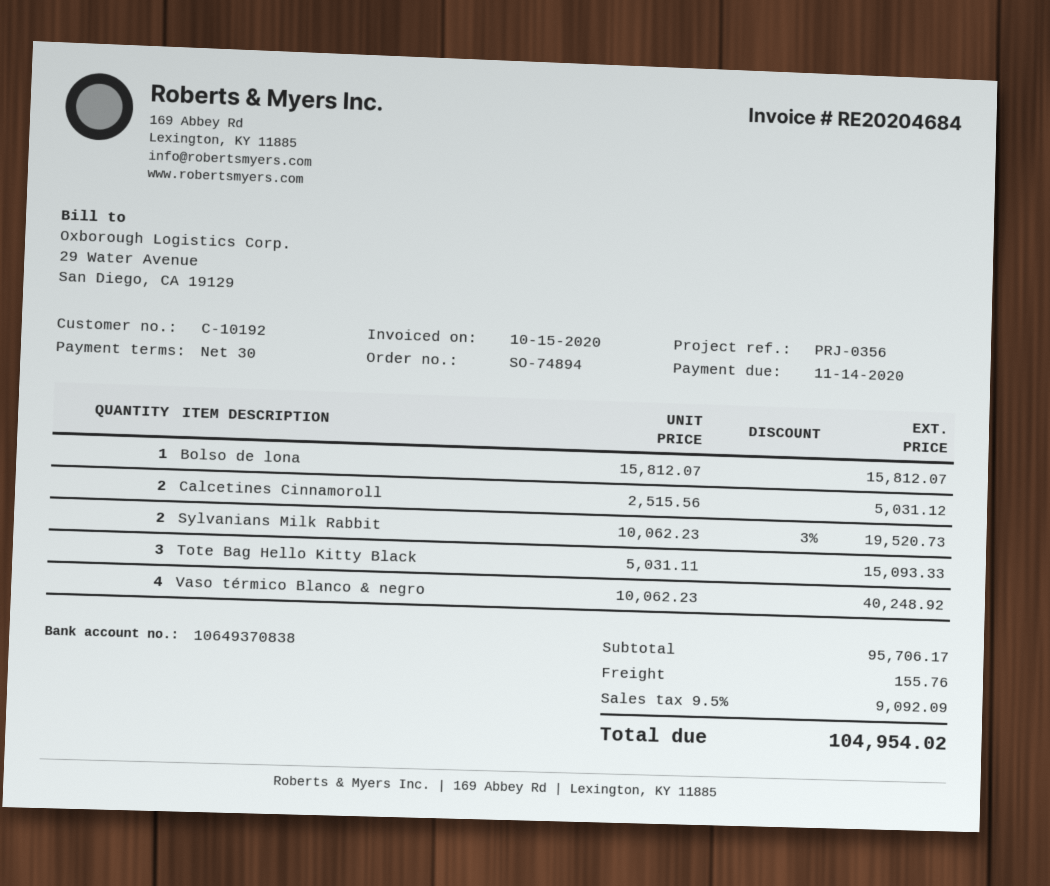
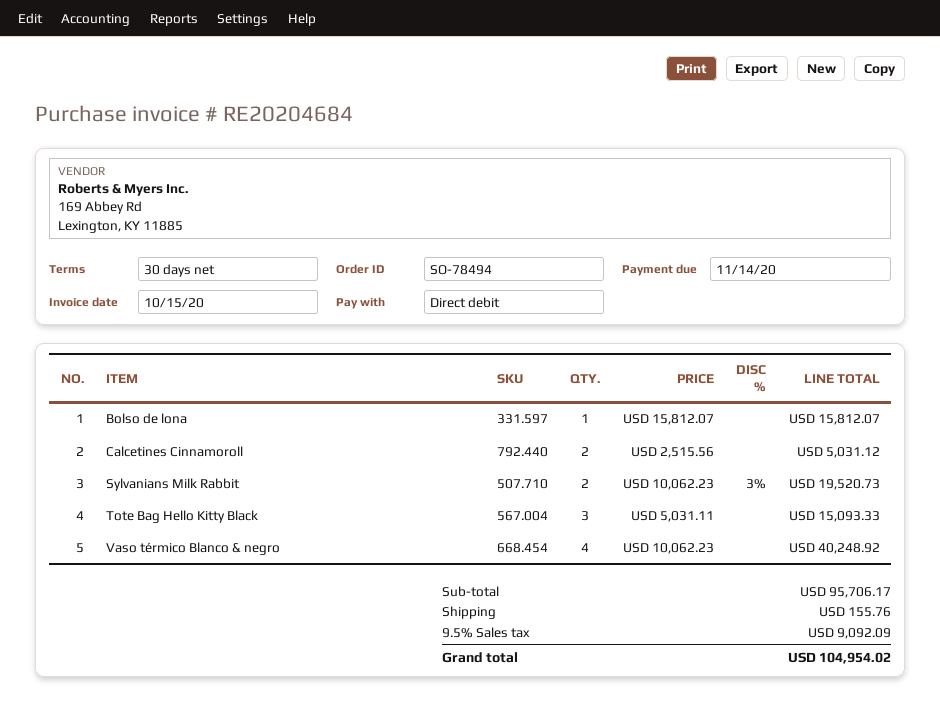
order number: SO-74894 -> SO-78494

